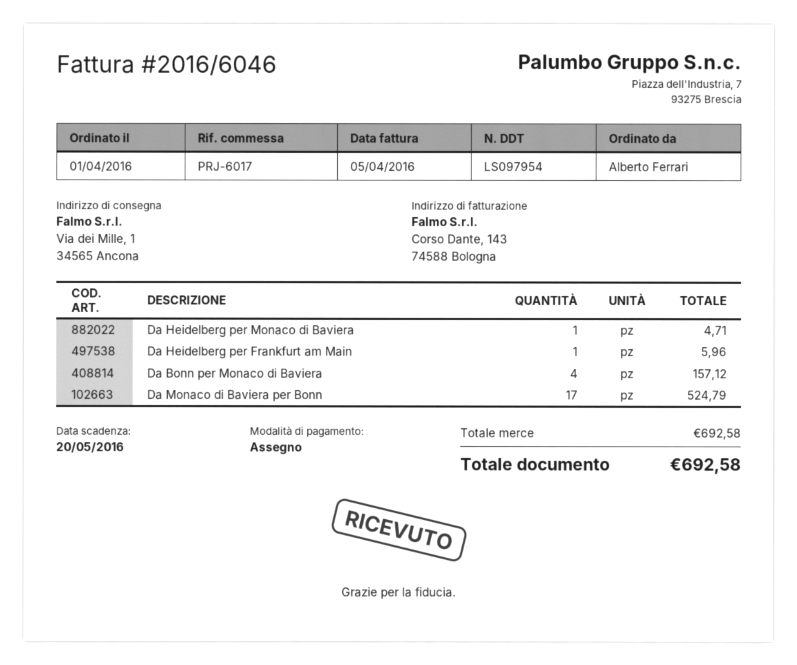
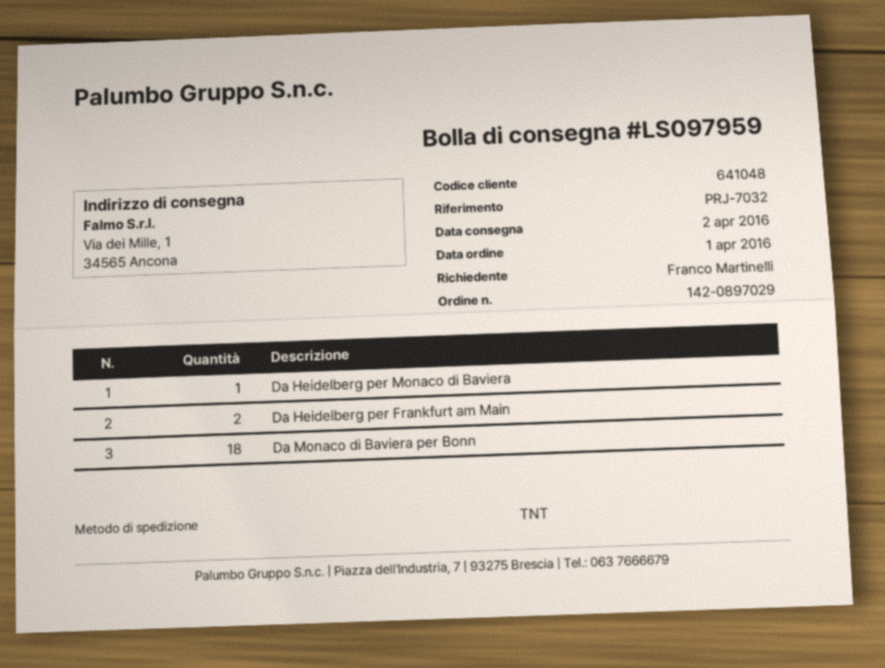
delivery note number: LS097954 -> LS097959
reference: PRJ-6017 -> PRJ-7032
ordered by: Alberto Ferrari -> Franco Martinelli
Da Heidelberg per Frankfurt am Main: 1 -> 2
Da Bonn per Monaco di Baviera: 4 -> none
Da Monaco di Baviera per Bonn: 17 -> 18

